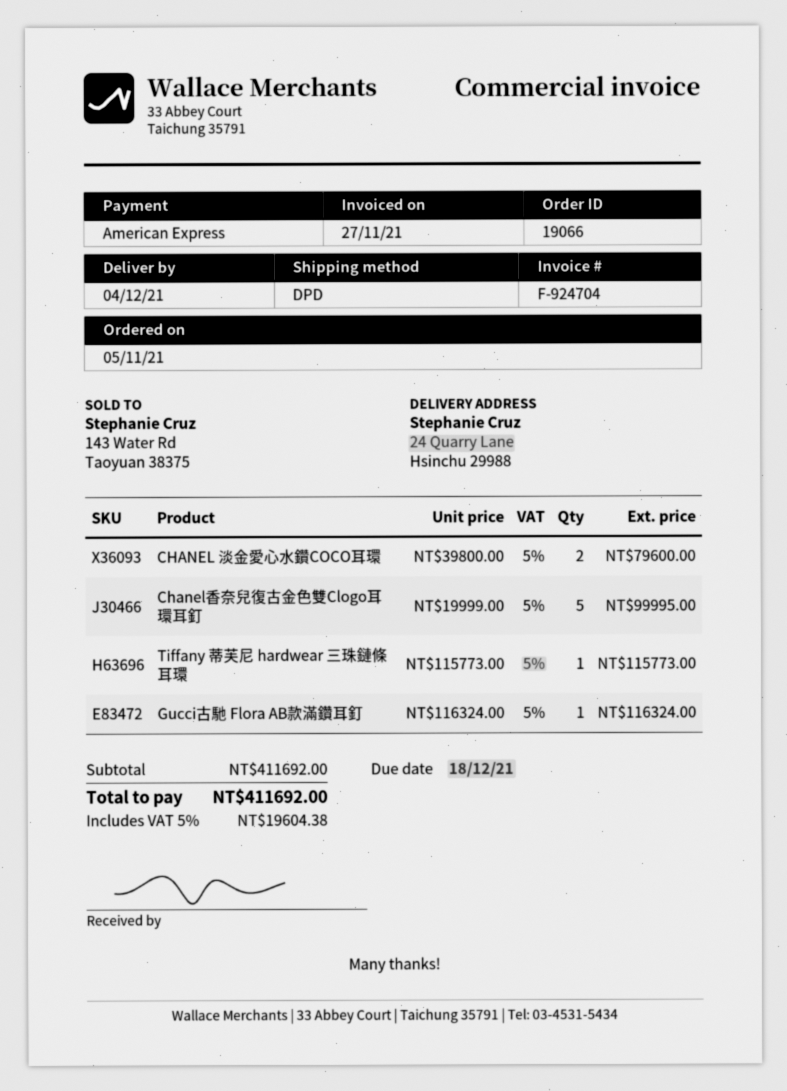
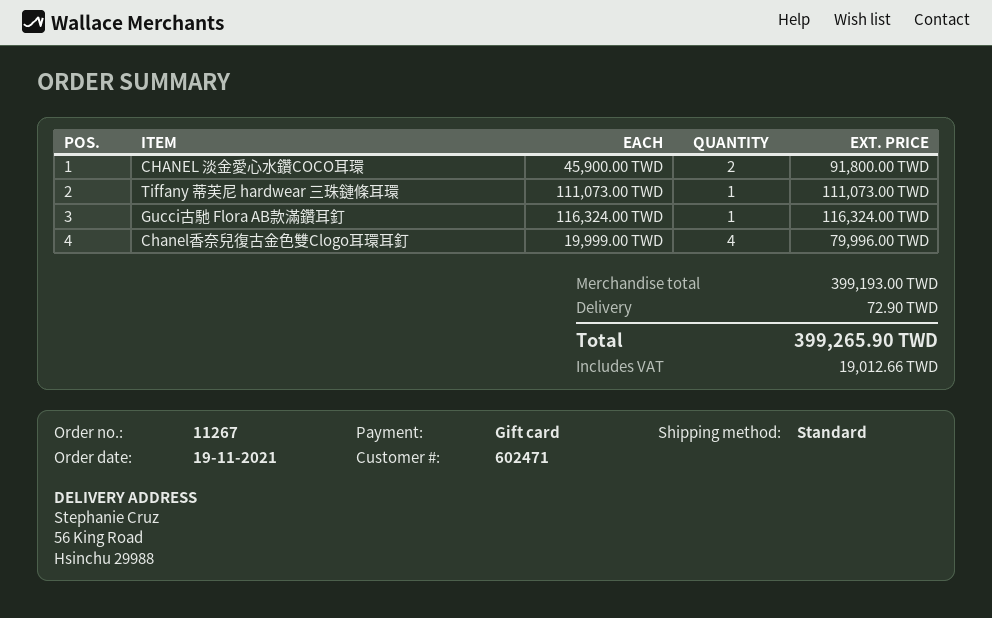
order number: 19066 -> 11267
order date: 2021-11-05 -> 2021-11-19
payment method: American Express -> gift card
shipping method: DPD -> standard
ship to: 24 Quarry Lane, Hsinchu 29988 -> 56 King Road, Hsinchu 29988
CHANEL 淡金愛心水鑽COCO耳環: 2 x 39800.00 = 79600.00 -> 2 x 45900.00 = 91800.00
Chanel香奈兒復古金色雙Clogo耳環耳釘: 5 x 19999.00 = 99995.00 -> 4 x 19999.00 = 79996.00
Tiffany 蒂芙尼 hardwear 三珠鏈條耳環: 1 x 115773.00 = 115773.00 -> 1 x 111073.00 = 111073.00
subtotal: 411692.00 -> 399193.00
shipping: none -> 72.90
tax: 19604.38 -> 19012.66
total: 411692.00 -> 399265.90

